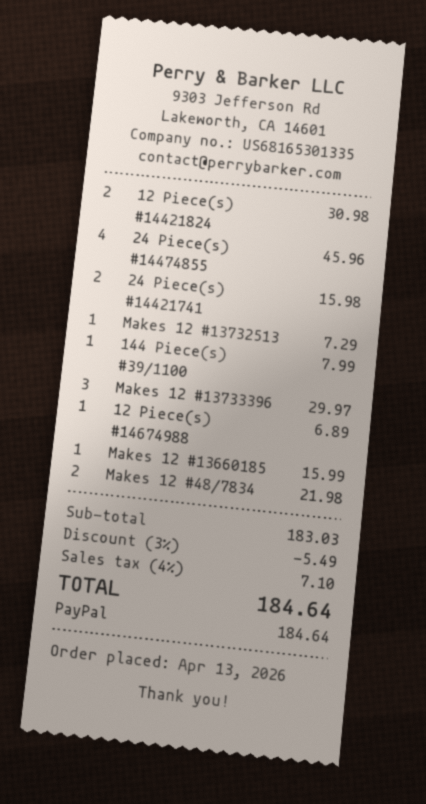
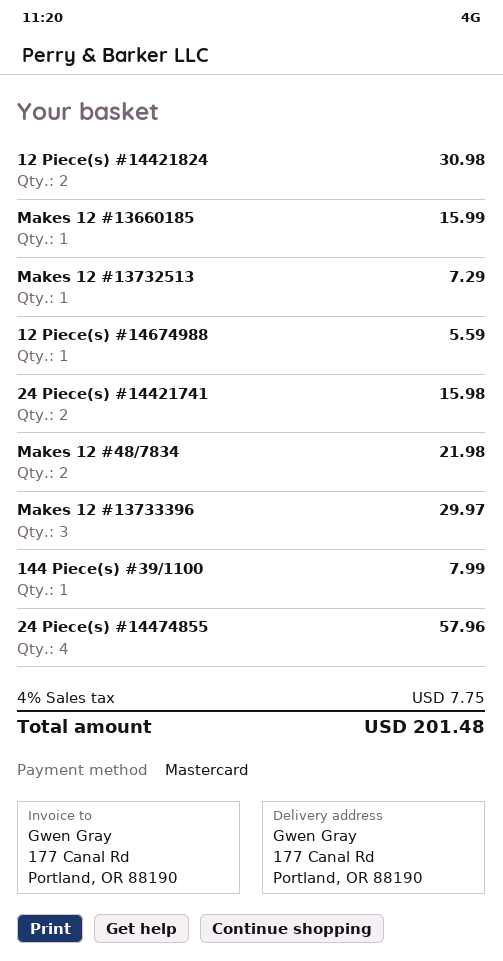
payment method: PayPal -> Mastercard
24 Piece(s) #14474855: 4 for 45.96 -> 4 for 57.96
12 Piece(s) #14674988: 1 for 6.89 -> 1 for 5.59
discount: 3% = 5.49 -> none
tax: 4% = 7.10 -> 4% = 7.75
total: 184.64 -> 201.48

